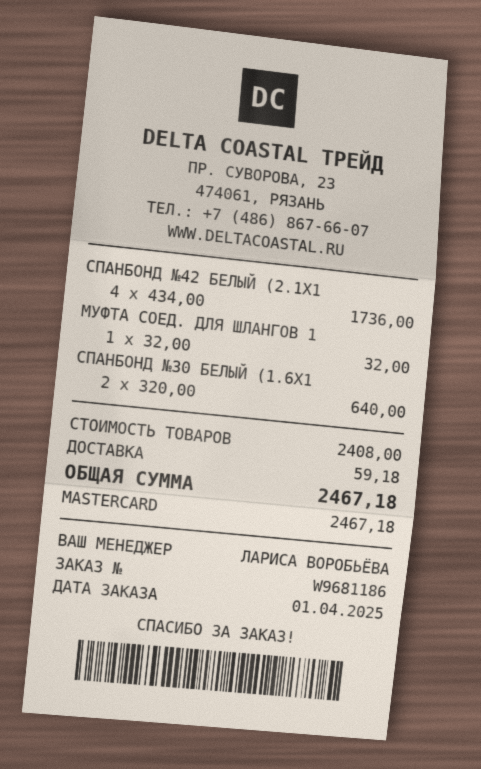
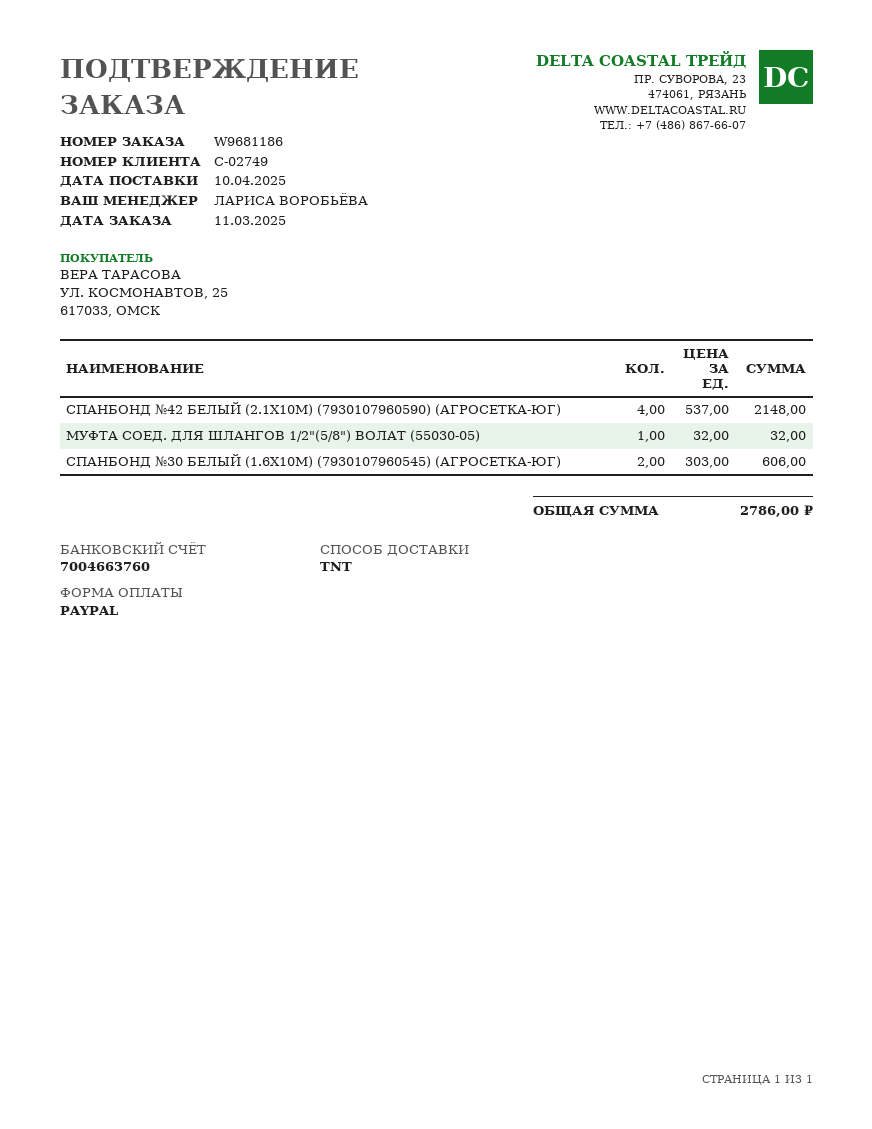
order date: 2025-04-01 -> 2025-03-11
payment method: Mastercard -> PayPal
СПАНБОНД №42 БЕЛЫЙ (2.1X1: 4 x 434.00 = 1736.00 -> 4 x 537.00 = 2148.00
СПАНБОНД №30 БЕЛЫЙ (1.6Х1: 2 x 320.00 = 640.00 -> 2 x 303.00 = 606.00
shipping: 59.18 -> none
total: 2467.18 -> 2786.00

